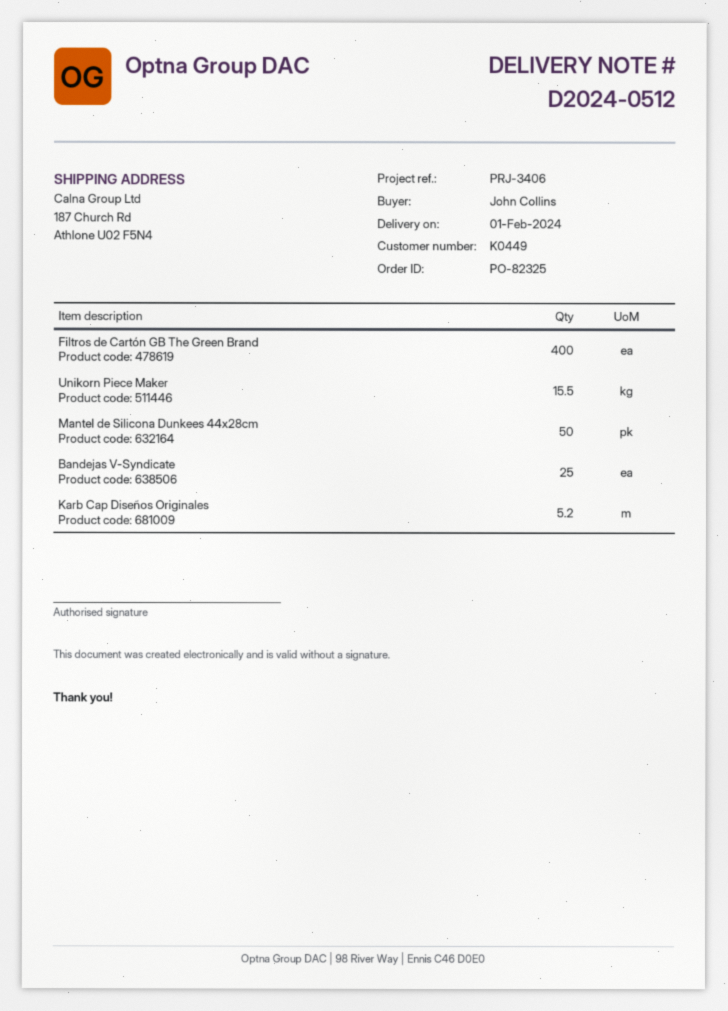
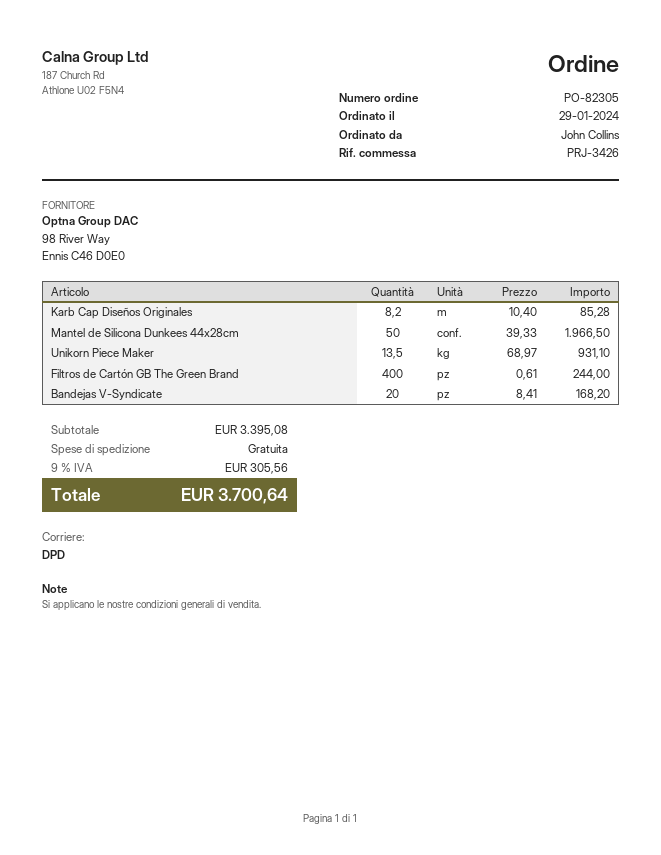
order number: PO-82325 -> PO-82305
reference: PRJ-3406 -> PRJ-3426
Unikorn Piece Maker: 15.5 -> 13.5
Bandejas V-Syndicate: 25 -> 20
Karb Cap Diseños Originales: 5.2 -> 8.2

